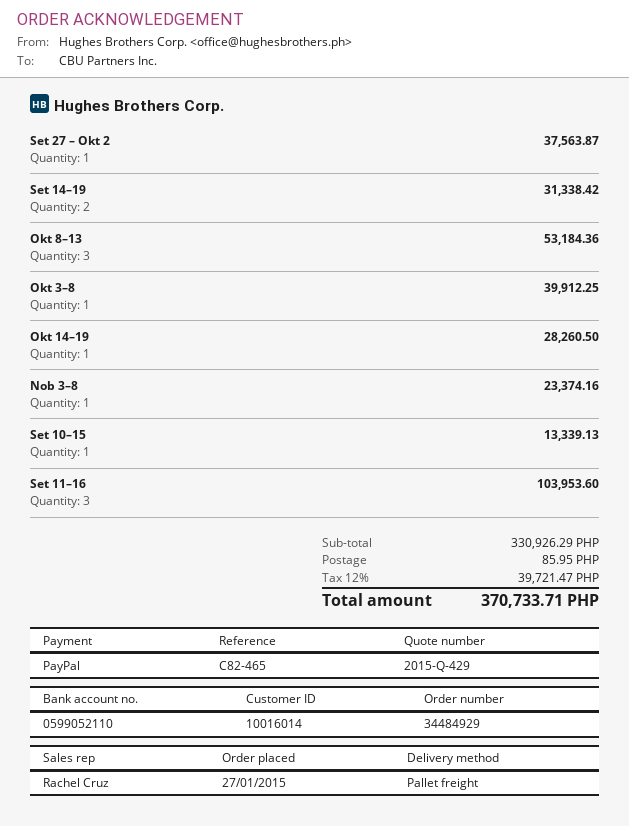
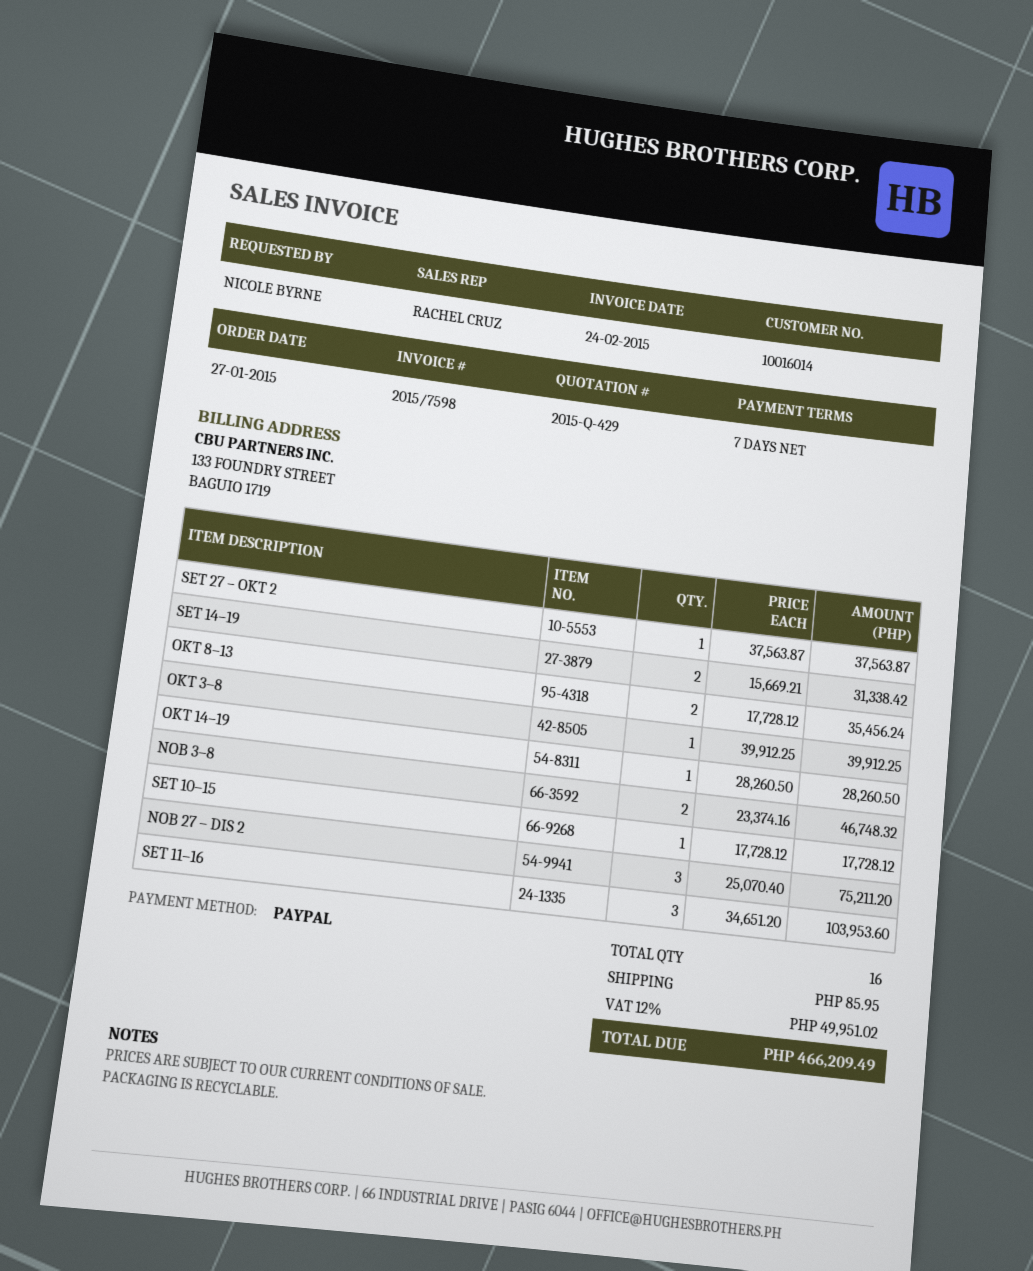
Okt 8–13: 3 for 53184.36 -> 2 for 35456.24
Nob 3–8: 1 for 23374.16 -> 2 for 46748.32
Set 10–15: 1 for 13339.13 -> 1 for 17728.12
NOB 27 – DIS 2: none -> 3 for 75211.20
tax: 12% = 39721.47 -> 12% = 49951.02
total: 370733.71 -> 466209.49

